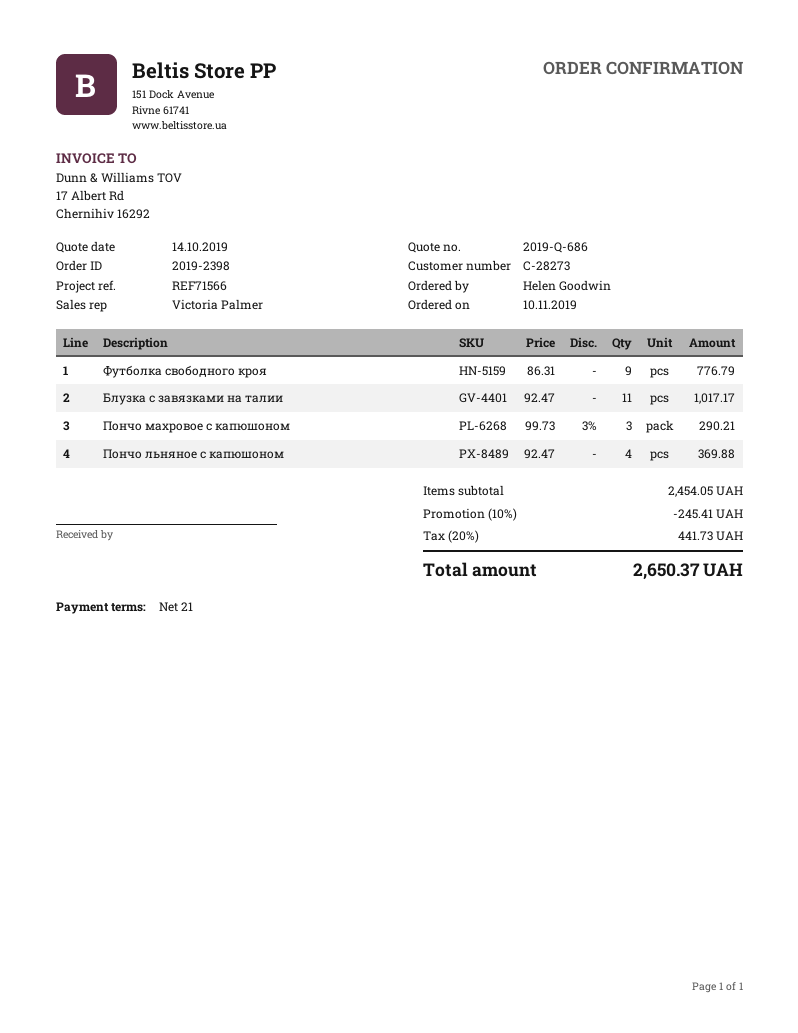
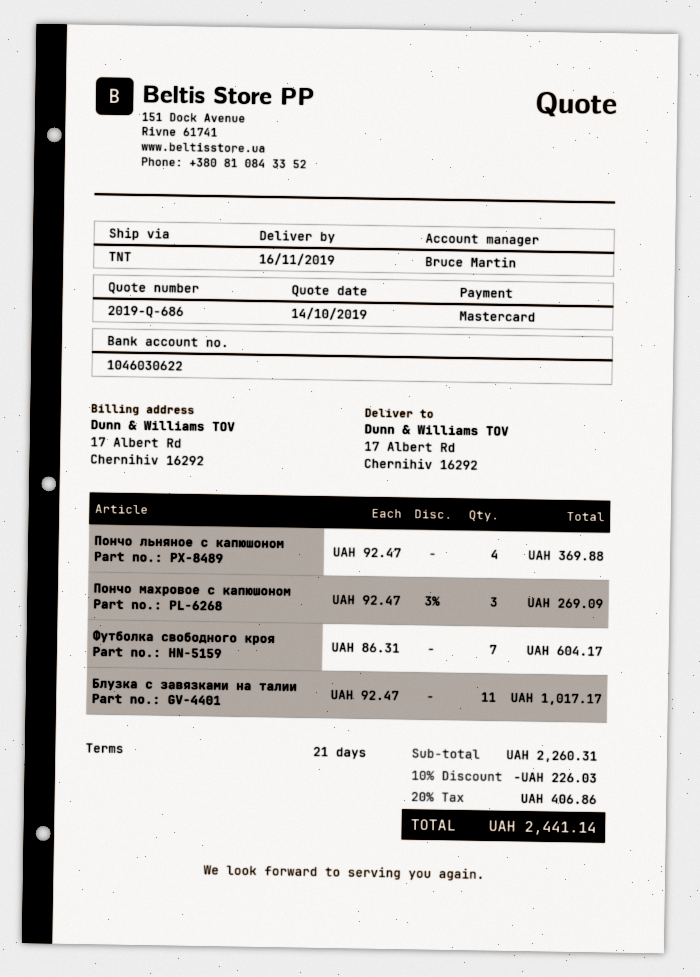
sales rep: Victoria Palmer -> Bruce Martin
Футболка свободного кроя: 9 x 86.31 = 776.79 -> 7 x 86.31 = 604.17
Пончо махровое с капюшоном: 3 x 99.73 - 3% = 290.21 -> 3 x 92.47 - 3% = 269.09
subtotal: 2454.05 -> 2260.31
discount: 10% = 245.41 -> 10% = 226.03
tax: 20% = 441.73 -> 20% = 406.86
total: 2650.37 -> 2441.14

